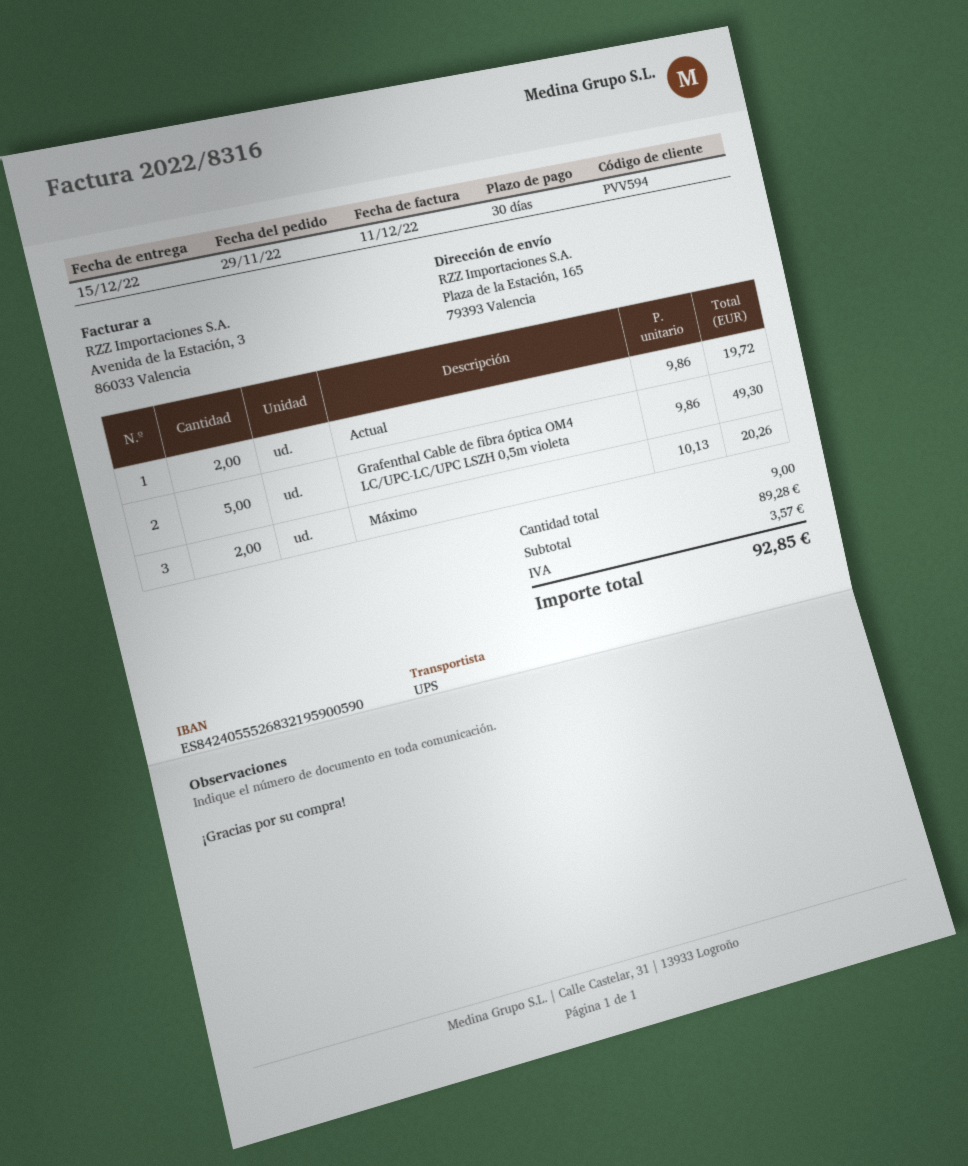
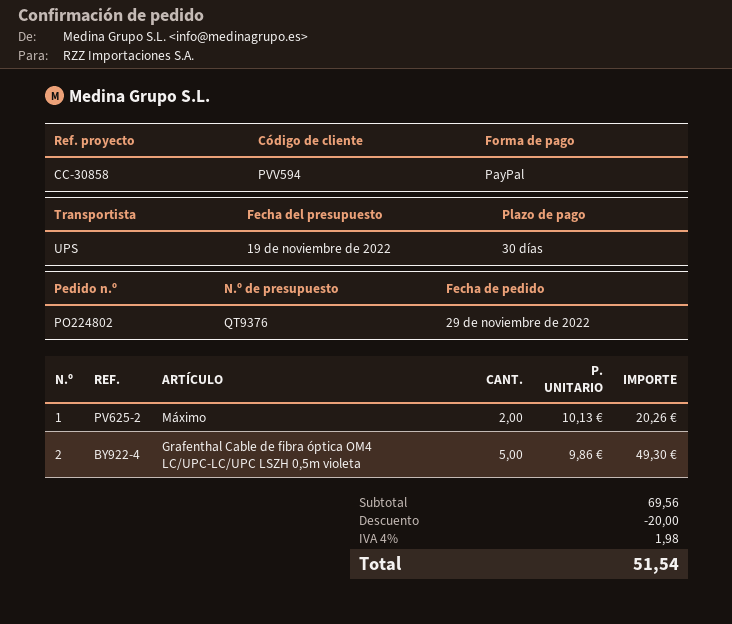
Actual: 2 x 9.86 = 19.72 -> none
subtotal: 89.28 -> 69.56
discount: none -> 20.00
tax: 3.57 -> 1.98
total: 92.85 -> 51.54

